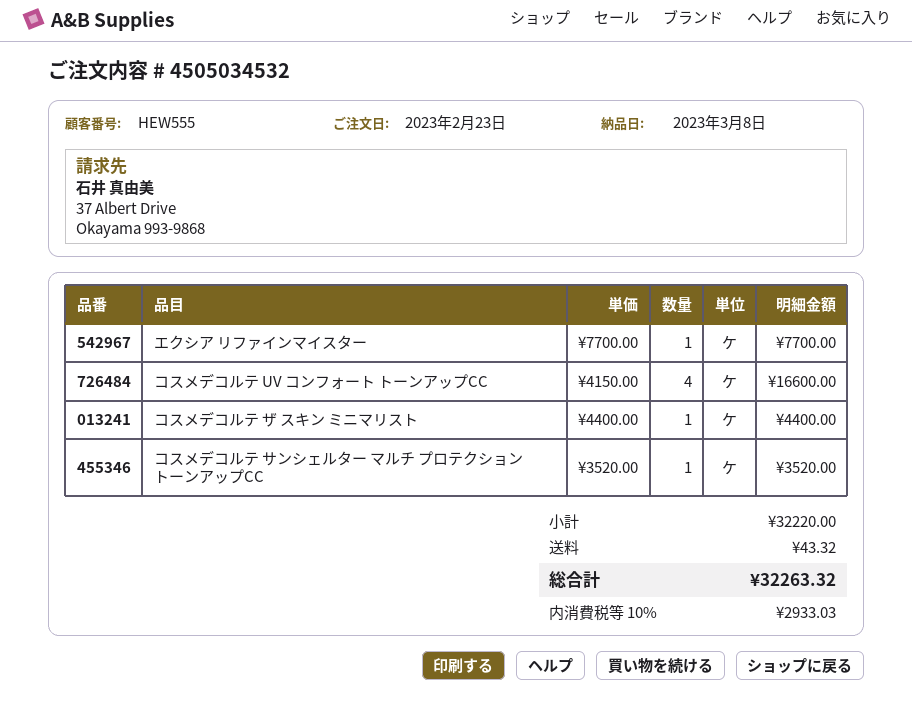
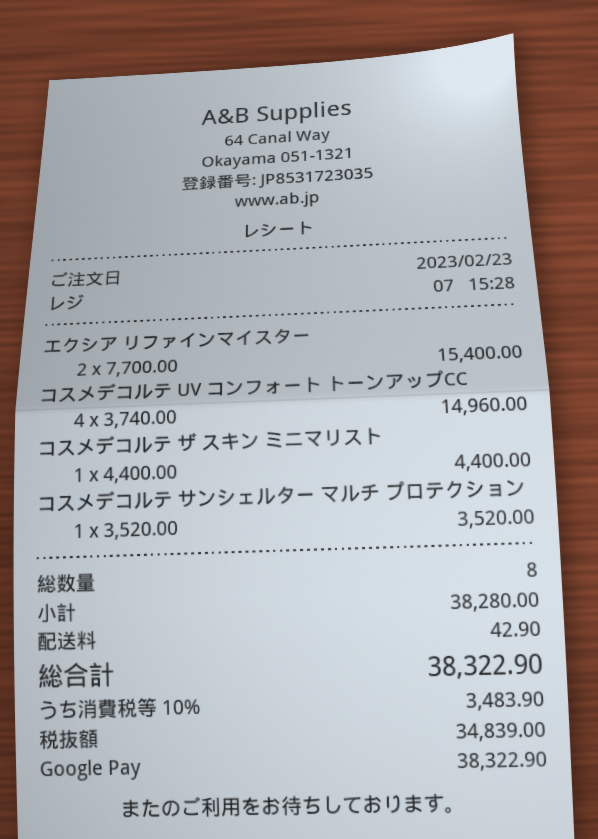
エクシア リファインマイスター: 1 x 7700.00 = 7700.00 -> 2 x 7700.00 = 15400.00
コスメデコルテ UV コンフォート トーンアップCC: 4 x 4150.00 = 16600.00 -> 4 x 3740.00 = 14960.00
subtotal: 32220.00 -> 38280.00
shipping: 43.32 -> 42.90
tax: 10% = 2933.03 -> 10% = 3483.90
total: 32263.32 -> 38322.90

